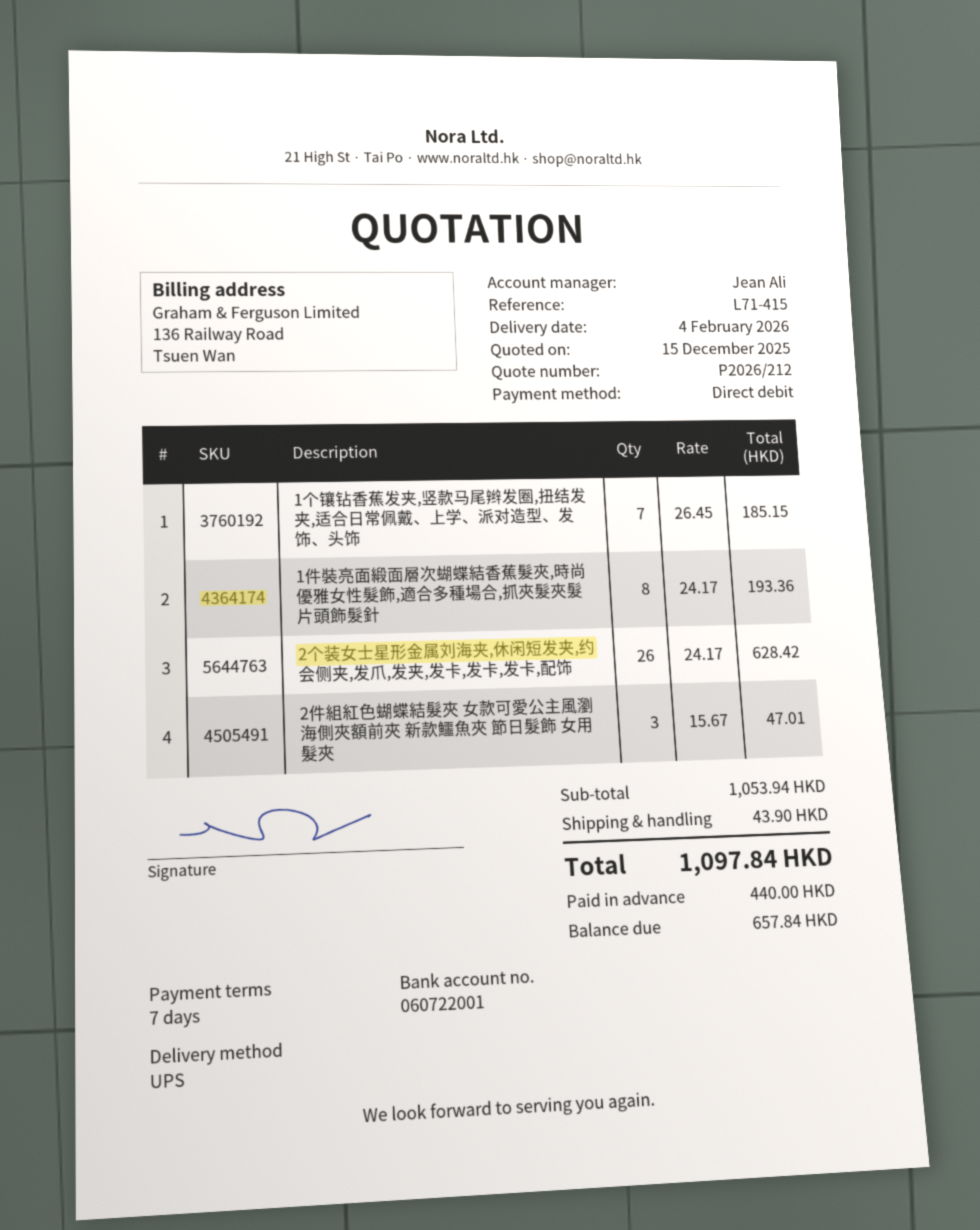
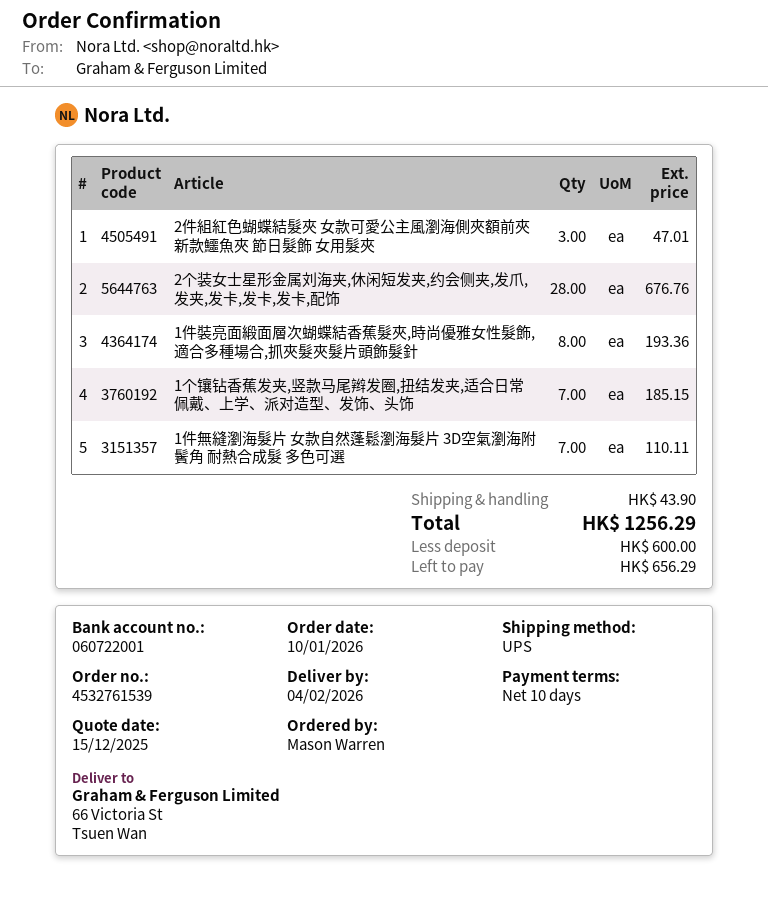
payment terms: 7 days -> 10 days
2个装女士星形金属刘海夹,休闲短发夹,约会侧夹,发爪,发夹,发卡,发卡,发卡,配饰: 26 for 628.42 -> 28 for 676.76
1件無縫瀏海髮片 女款自然蓬鬆瀏海髮片 3D空氣瀏海附鬢角 耐熱合成髮 多色可選: none -> 7 for 110.11
total: 1097.84 -> 1256.29
deposit: 440.00 -> 600.00
balance: 657.84 -> 656.29

